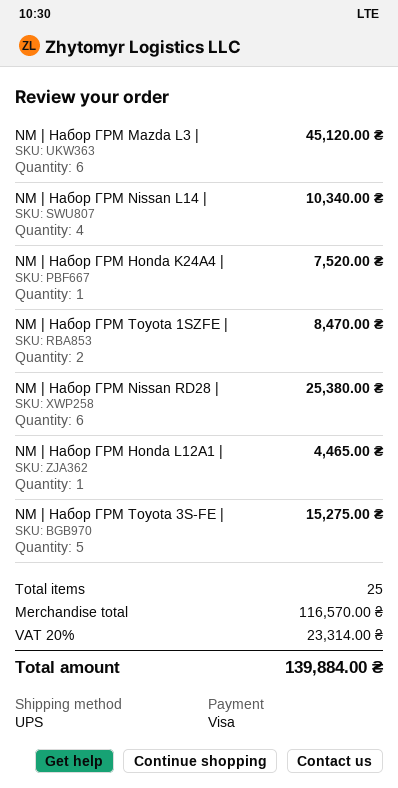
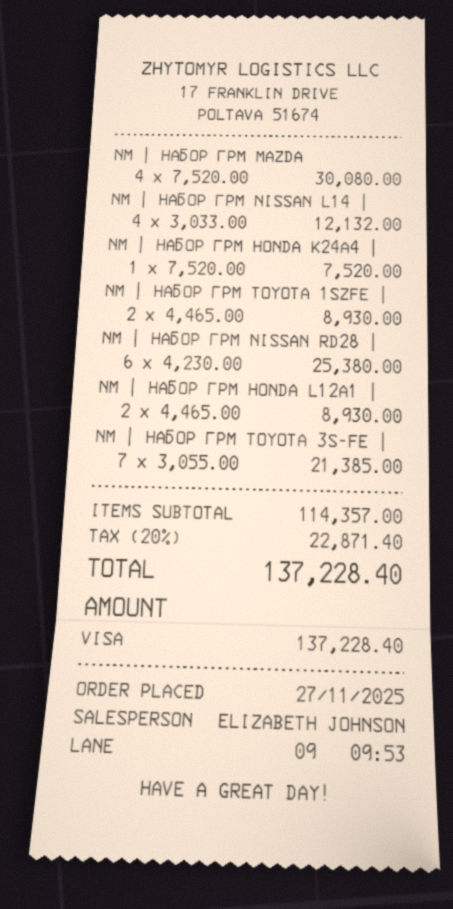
NM | Набор ГРМ Mazda L3 |: 6 for 45120.00 -> 4 for 30080.00
NM | Набор ГРМ Nissan L14 |: 4 for 10340.00 -> 4 for 12132.00
NM | Набор ГРМ Toyota 1SZFE |: 2 for 8470.00 -> 2 for 8930.00
NM | Набор ГРМ Honda L12A1 |: 1 for 4465.00 -> 2 for 8930.00
NM | Набор ГРМ Toyota 3S-FE |: 5 for 15275.00 -> 7 for 21385.00
subtotal: 116570.00 -> 114357.00
tax: 20% = 23314.00 -> 20% = 22871.40
total: 139884.00 -> 137228.40

